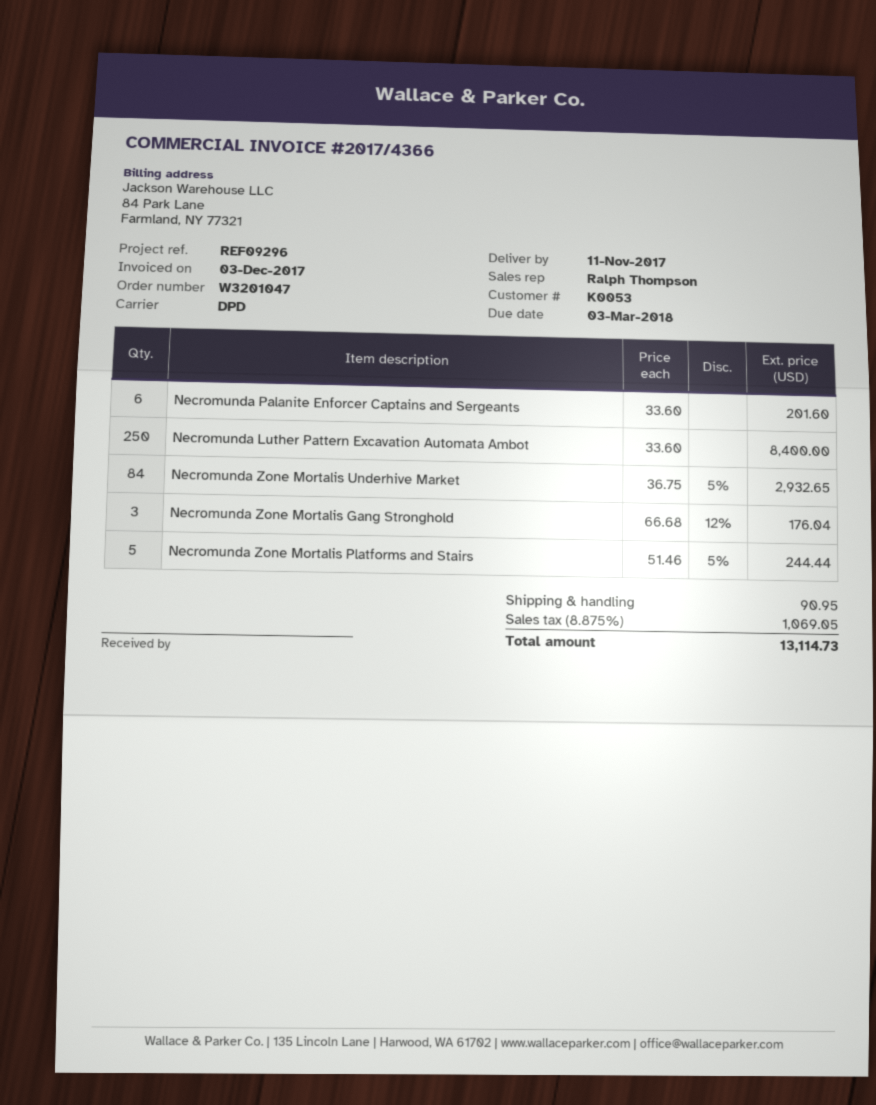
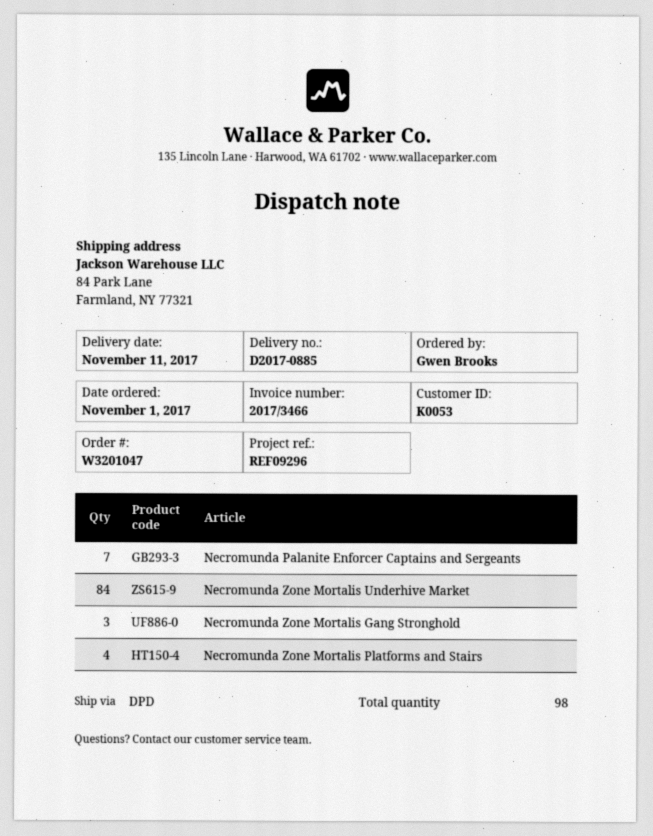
invoice number: 2017/4366 -> 2017/3466
Necromunda Palanite Enforcer Captains and Sergeants: 6 -> 7
Necromunda Luther Pattern Excavation Automata Ambot: 250 -> none
Necromunda Zone Mortalis Platforms and Stairs: 5 -> 4

